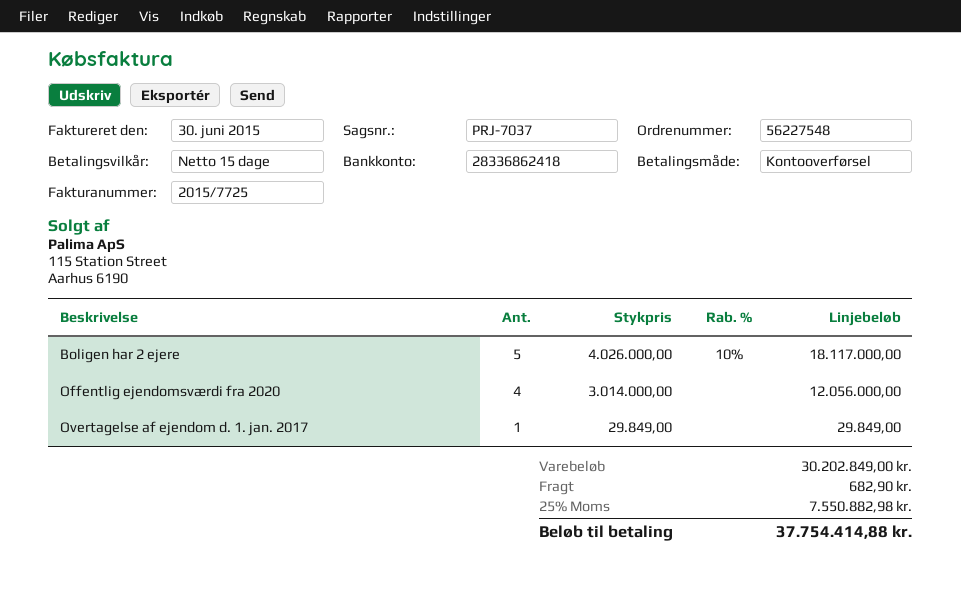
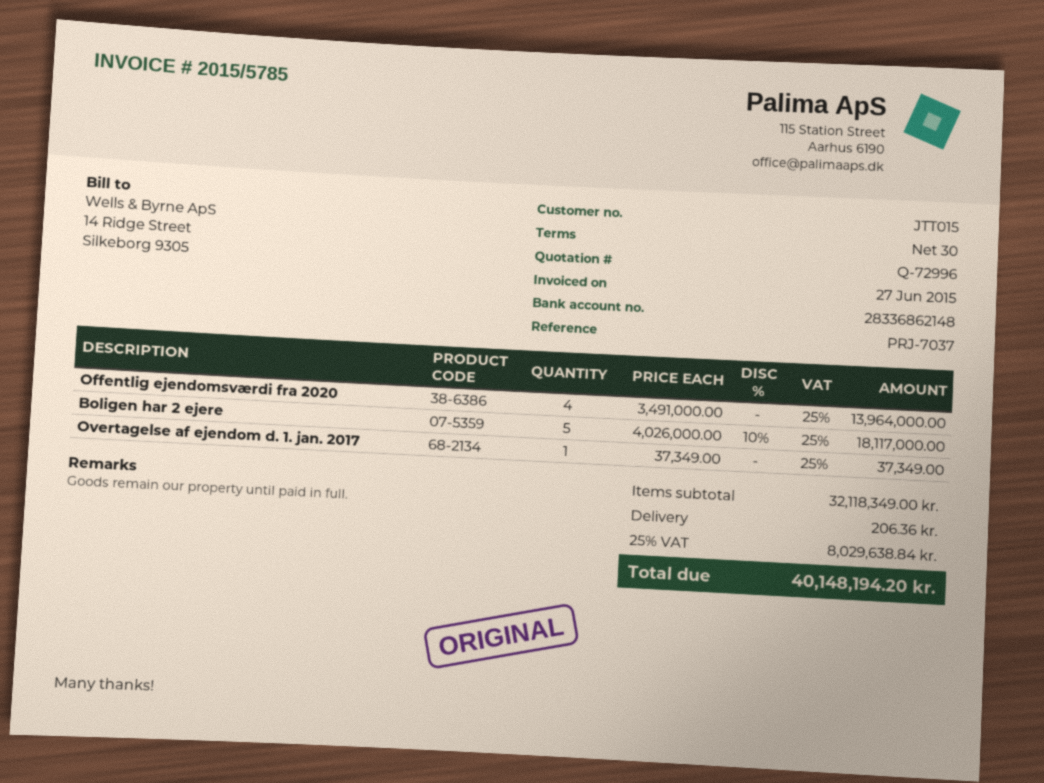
invoice number: 2015/7725 -> 2015/5785
invoice date: 2015-06-30 -> 2015-06-27
payment terms: 15 days -> 30 days
bank account: 28336862418 -> 28336862148
Offentlig ejendomsværdi fra 2020: 4 x 3014000.00 = 12056000.00 -> 4 x 3491000.00 = 13964000.00
Overtagelse af ejendom d. 1. jan. 2017: 1 x 29849.00 = 29849.00 -> 1 x 37349.00 = 37349.00
subtotal: 30202849.00 -> 32118349.00
shipping: 682.90 -> 206.36
tax: 25% = 7550882.98 -> 25% = 8029638.84
total: 37754414.88 -> 40148194.20

